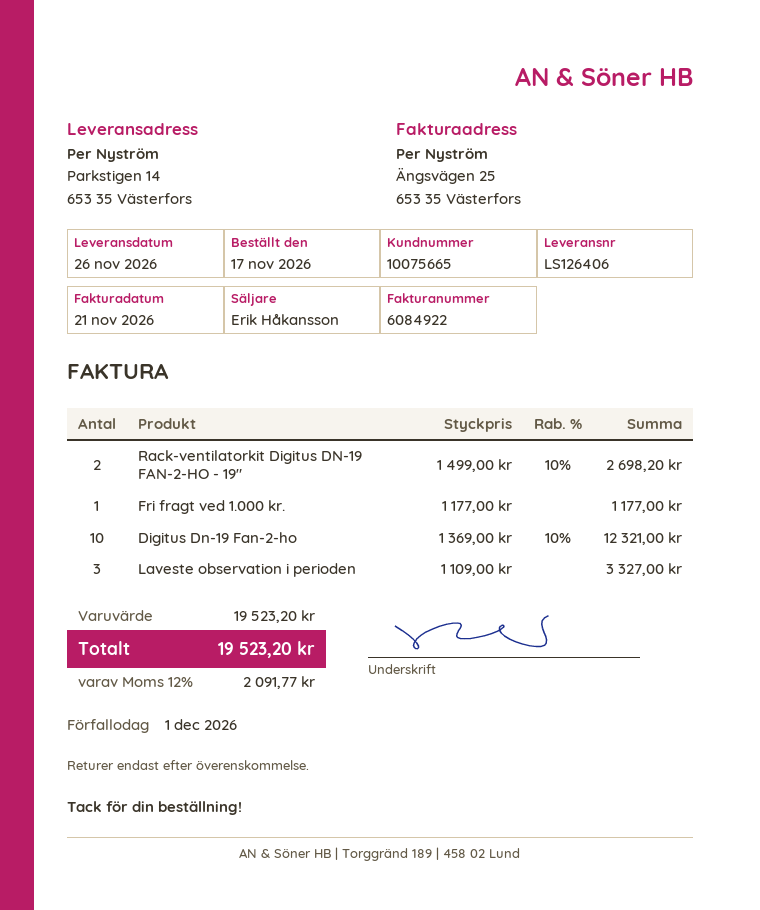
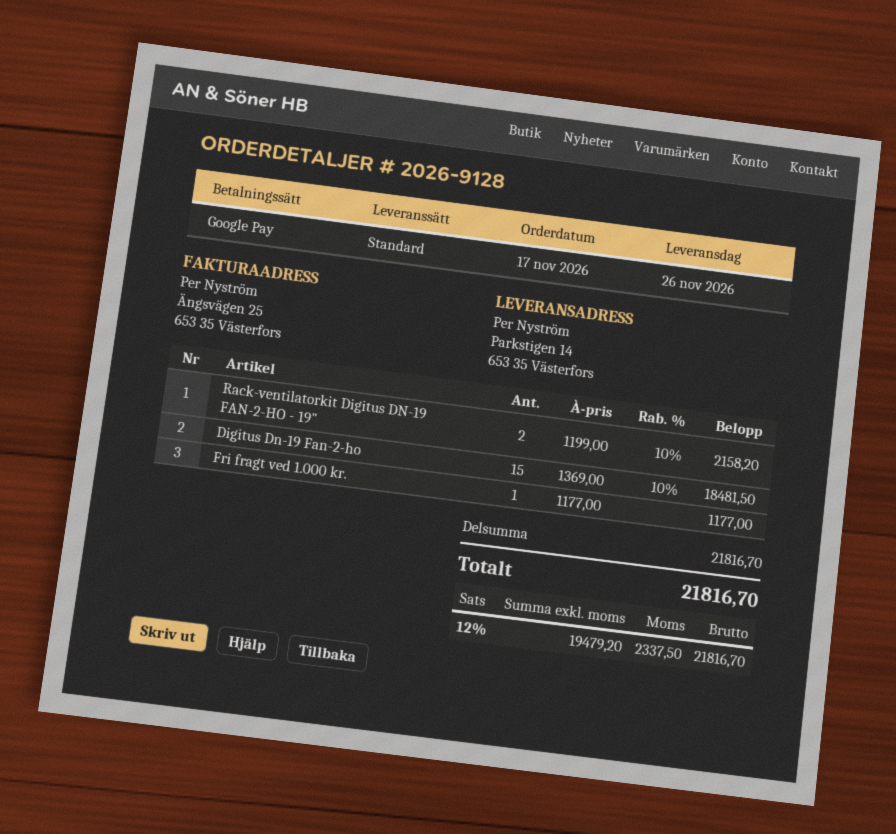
Rack-ventilatorkit Digitus DN-19 FAN-2-HO - 19": 2 x 1499.00 - 10% = 2698.20 -> 2 x 1199.00 - 10% = 2158.20
Digitus Dn-19 Fan-2-ho: 10 x 1369.00 - 10% = 12321.00 -> 15 x 1369.00 - 10% = 18481.50
Laveste observation i perioden: 3 x 1109.00 = 3327.00 -> none
subtotal: 19523.20 -> 21816.70
tax: 12% = 2091.77 -> 12% = 2337.50
total: 19523.20 -> 21816.70

